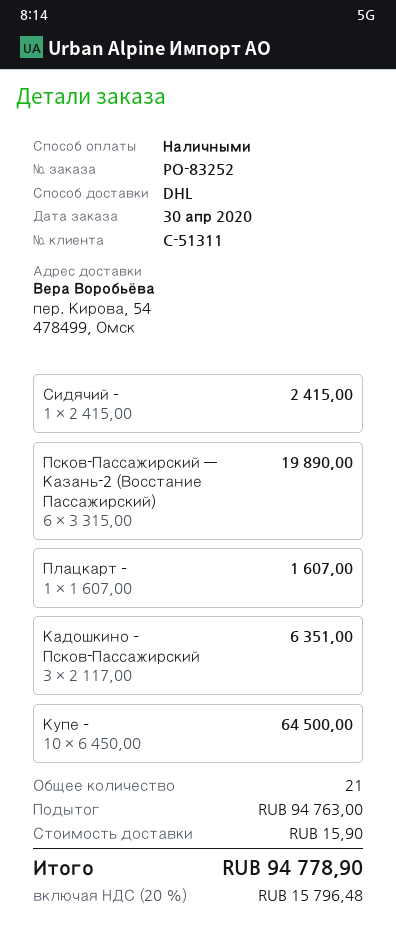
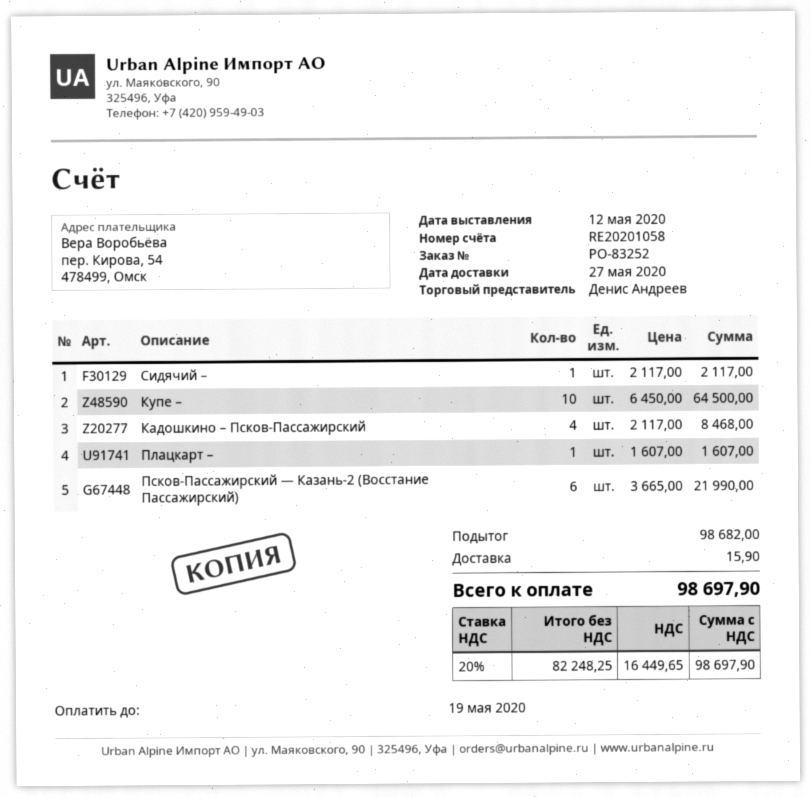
Сидячий –: 1 x 2415.00 = 2415.00 -> 1 x 2117.00 = 2117.00
Псков-Пассажирский — Казань-2 (Восстание Пассажирский): 6 x 3315.00 = 19890.00 -> 6 x 3665.00 = 21990.00
Кадошкино – Псков-Пассажирский: 3 x 2117.00 = 6351.00 -> 4 x 2117.00 = 8468.00
subtotal: 94763.00 -> 98682.00
tax: 20% = 15796.48 -> 20% = 16449.65
total: 94778.90 -> 98697.90

